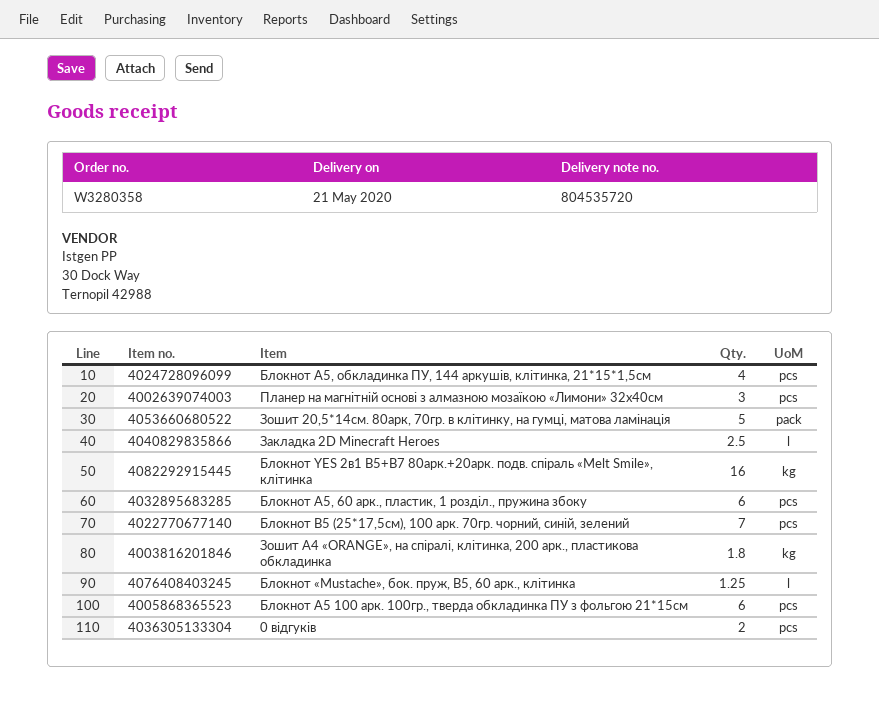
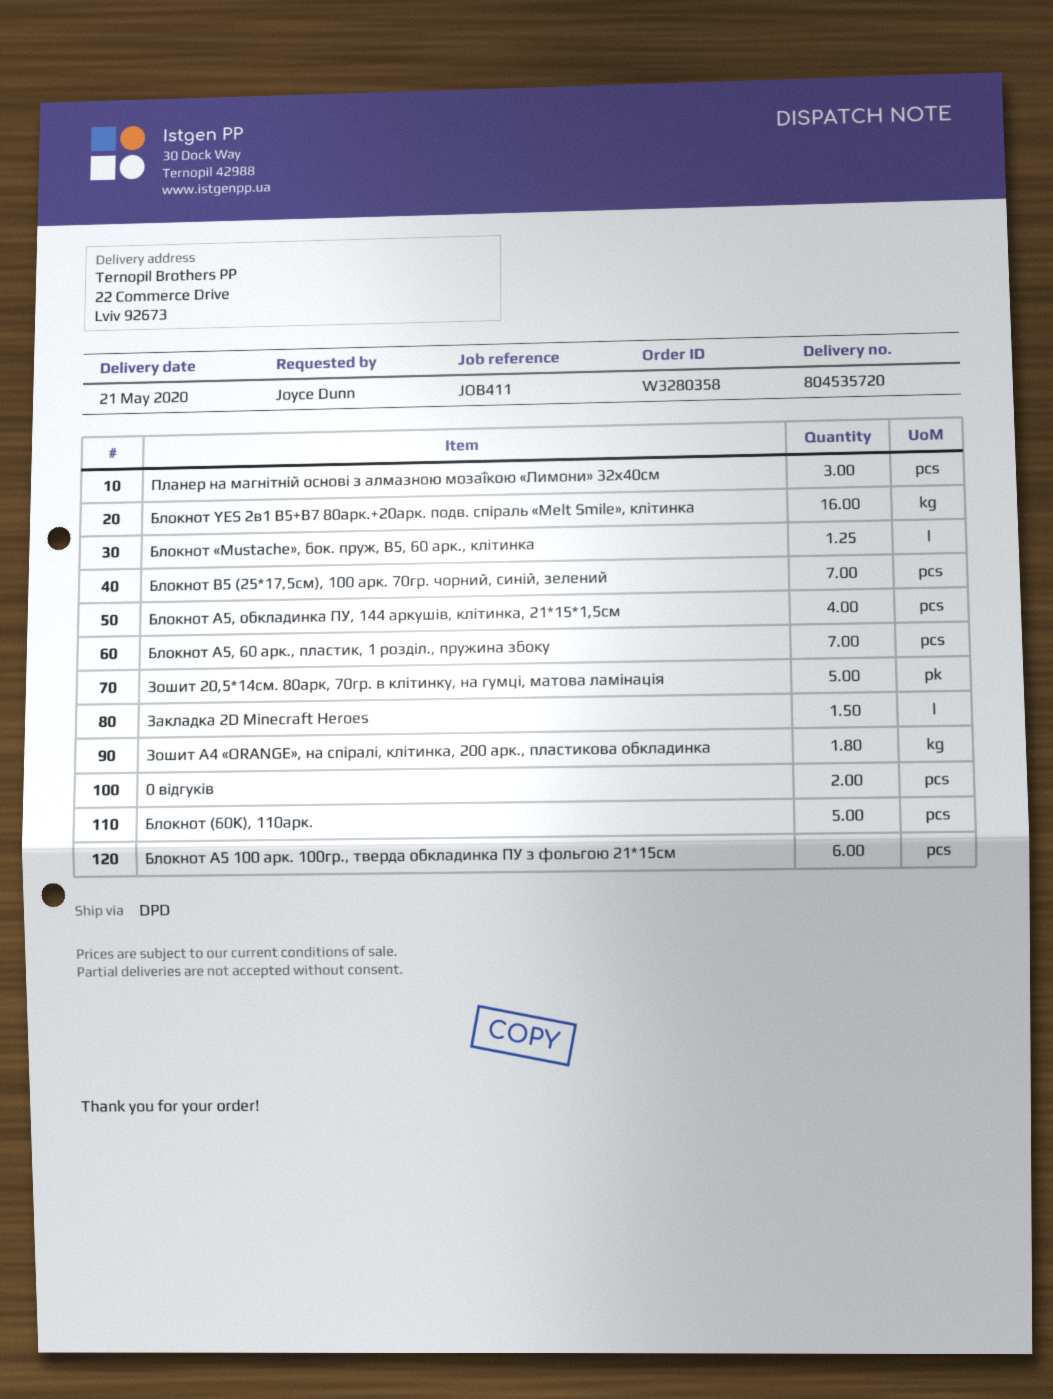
Закладка 2D Minecraft Heroes: 2.5 -> 1.5
Блокнот А5, 60 арк., пластик, 1 розділ., пружина збоку: 6 -> 7
Блокнот (60К), 110арк.: none -> 5

